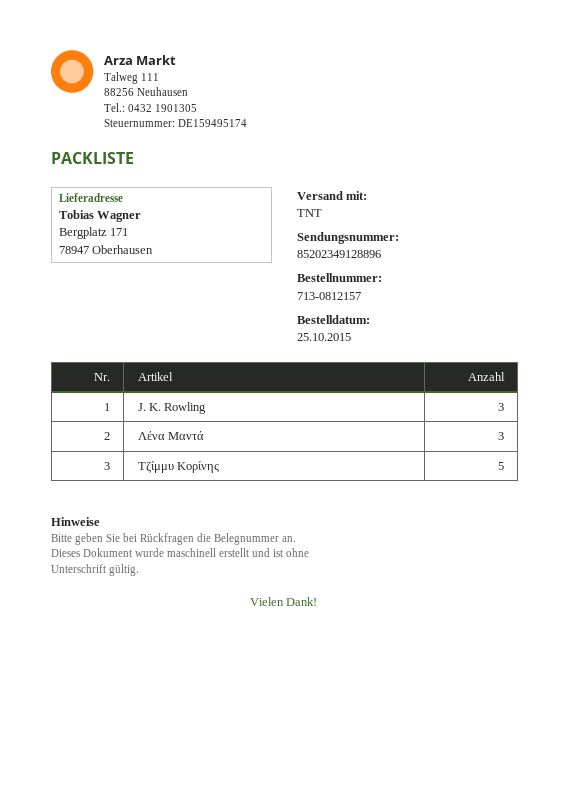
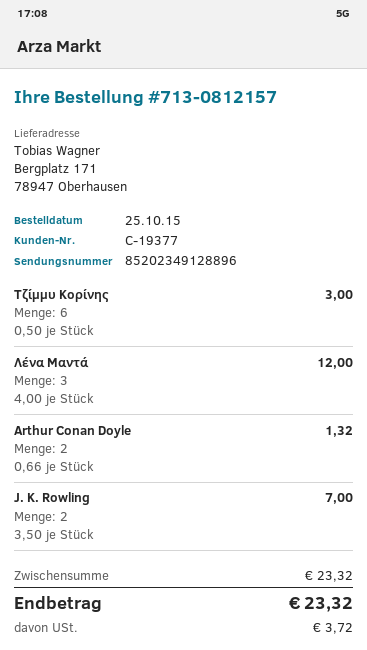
J. K. Rowling: 3 -> 2
Τζίμμυ Κορίνης: 5 -> 6
Arthur Conan Doyle: none -> 2

